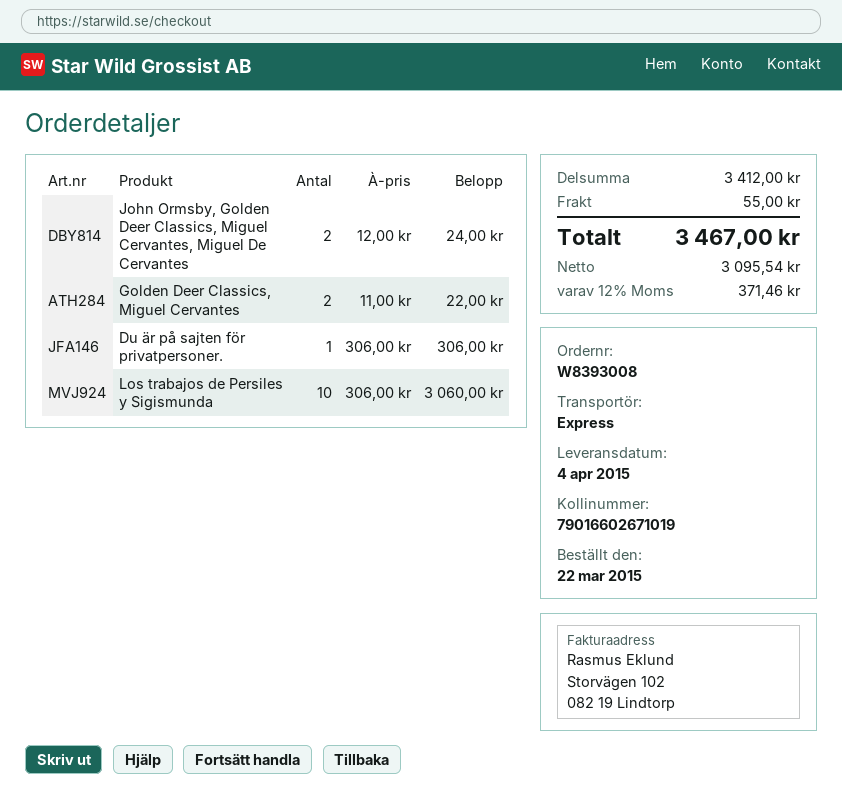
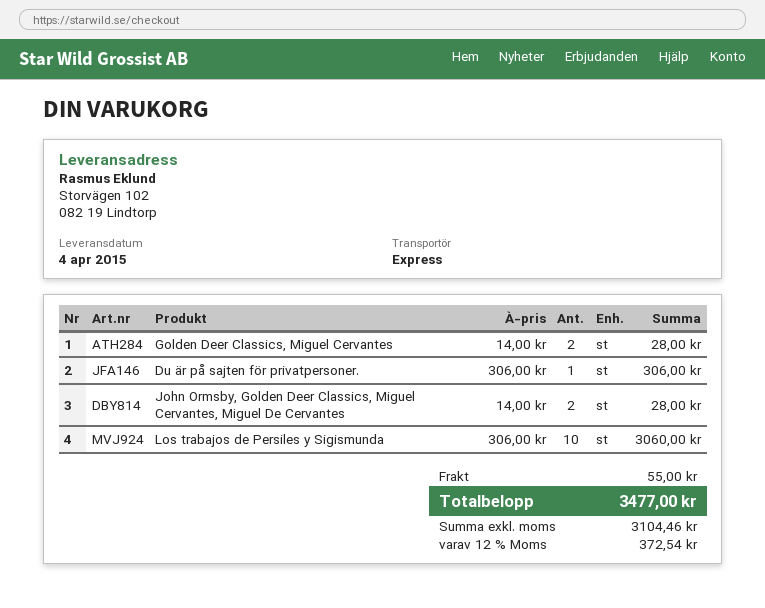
John Ormsby, Golden Deer Classics, Miguel Cervantes, Miguel De Cervantes: 2 x 12.00 = 24.00 -> 2 x 14.00 = 28.00
Golden Deer Classics, Miguel Cervantes: 2 x 11.00 = 22.00 -> 2 x 14.00 = 28.00
net: 3095.54 -> 3104.46
tax: 12% = 371.46 -> 12% = 372.54
total: 3467.00 -> 3477.00

